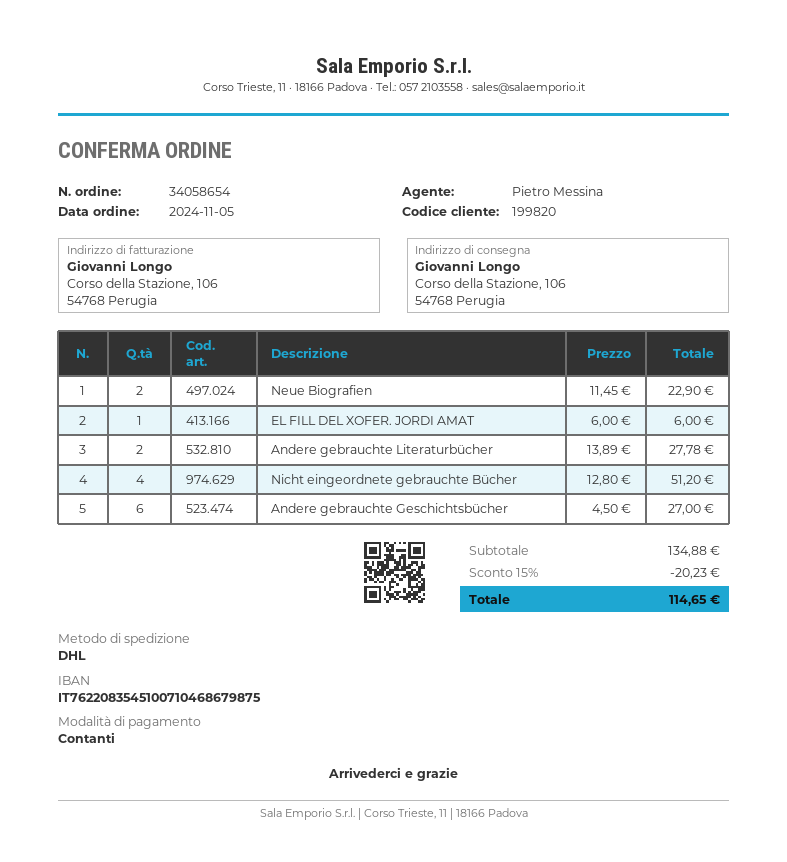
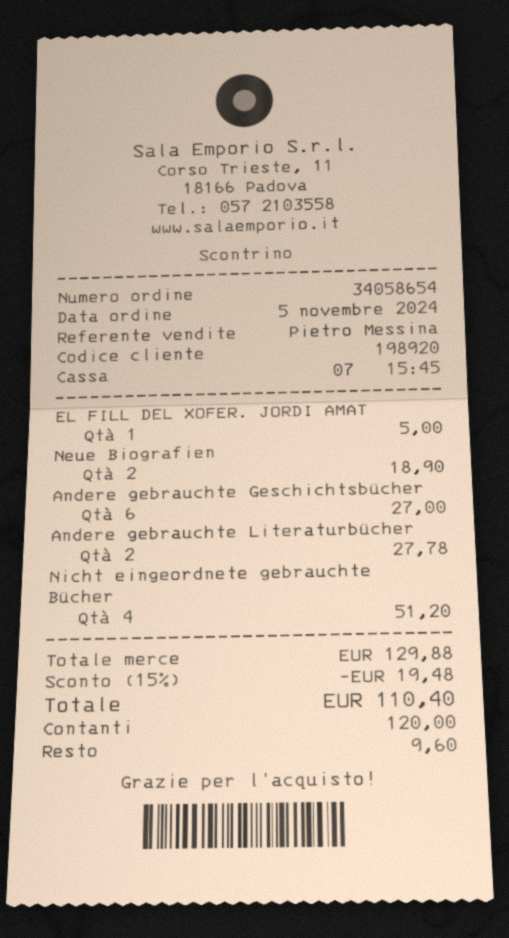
customer number: 199820 -> 198920
Neue Biografien: 2 for 22.90 -> 2 for 18.90
EL FILL DEL XOFER. JORDI AMAT: 1 for 6.00 -> 1 for 5.00
subtotal: 134.88 -> 129.88
discount: 15% = 20.23 -> 15% = 19.48
total: 114.65 -> 110.40

